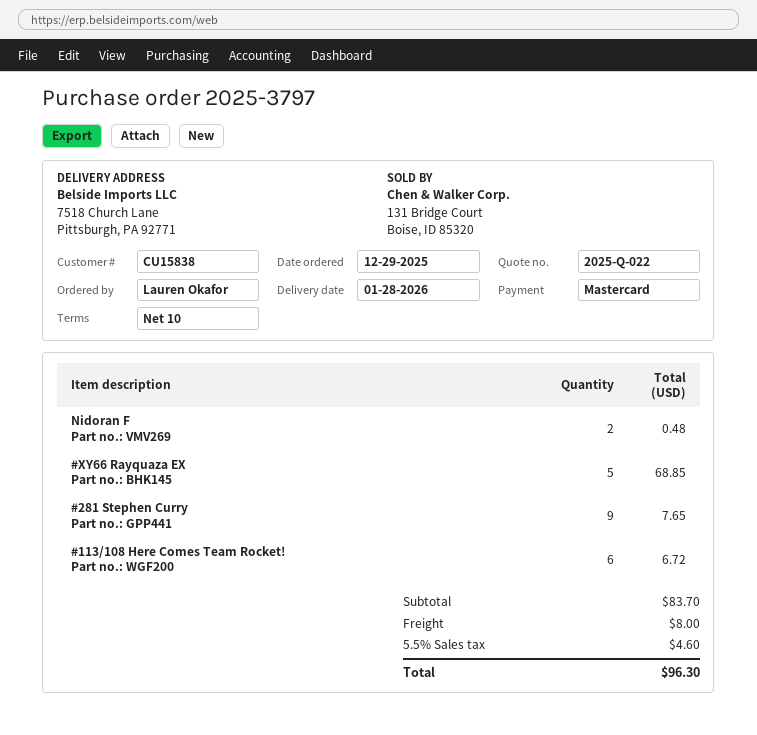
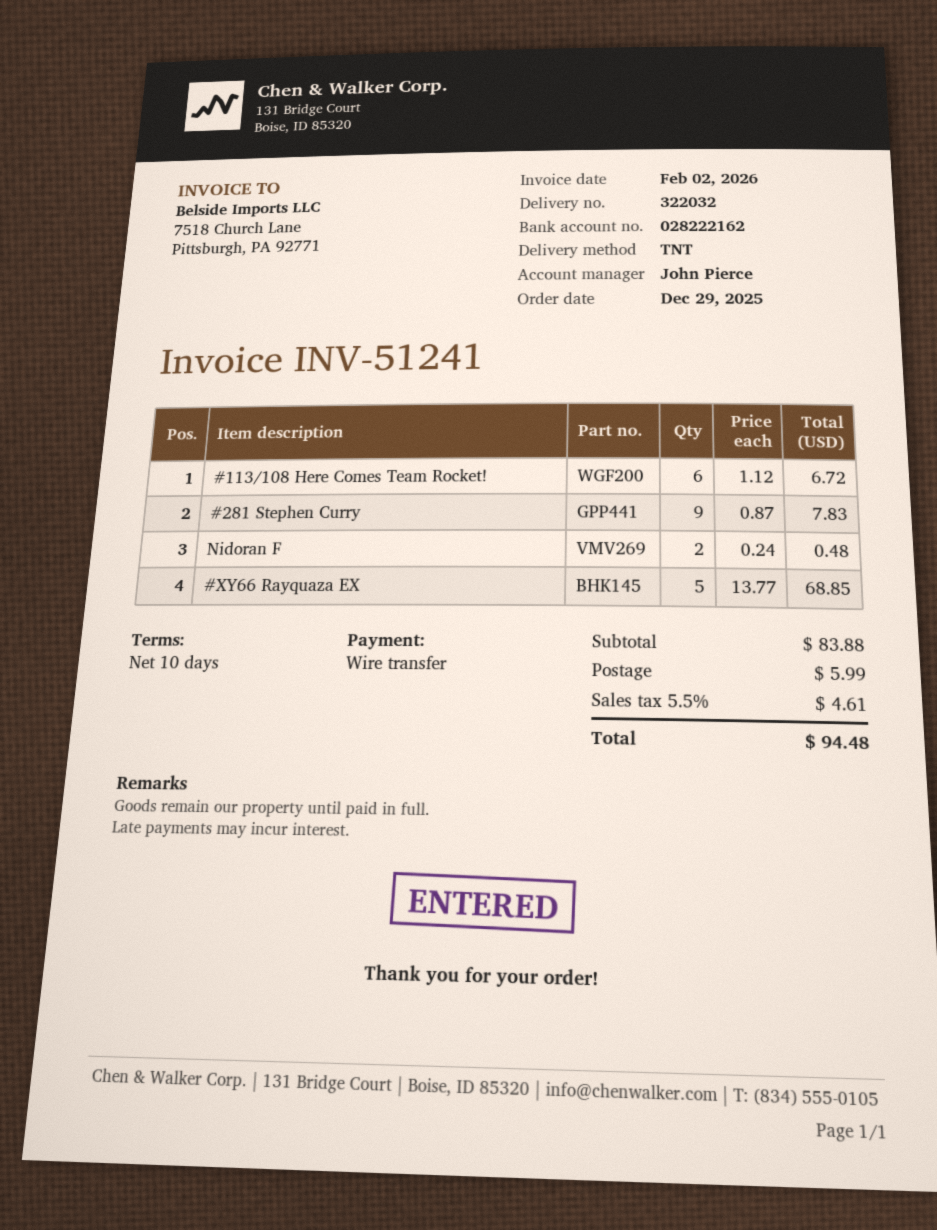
payment method: Mastercard -> bank transfer
#281 Stephen Curry: 9 for 7.65 -> 9 for 7.83
subtotal: 83.70 -> 83.88
shipping: 8.00 -> 5.99
tax: 5.5% = 4.60 -> 5.5% = 4.61
total: 96.30 -> 94.48

